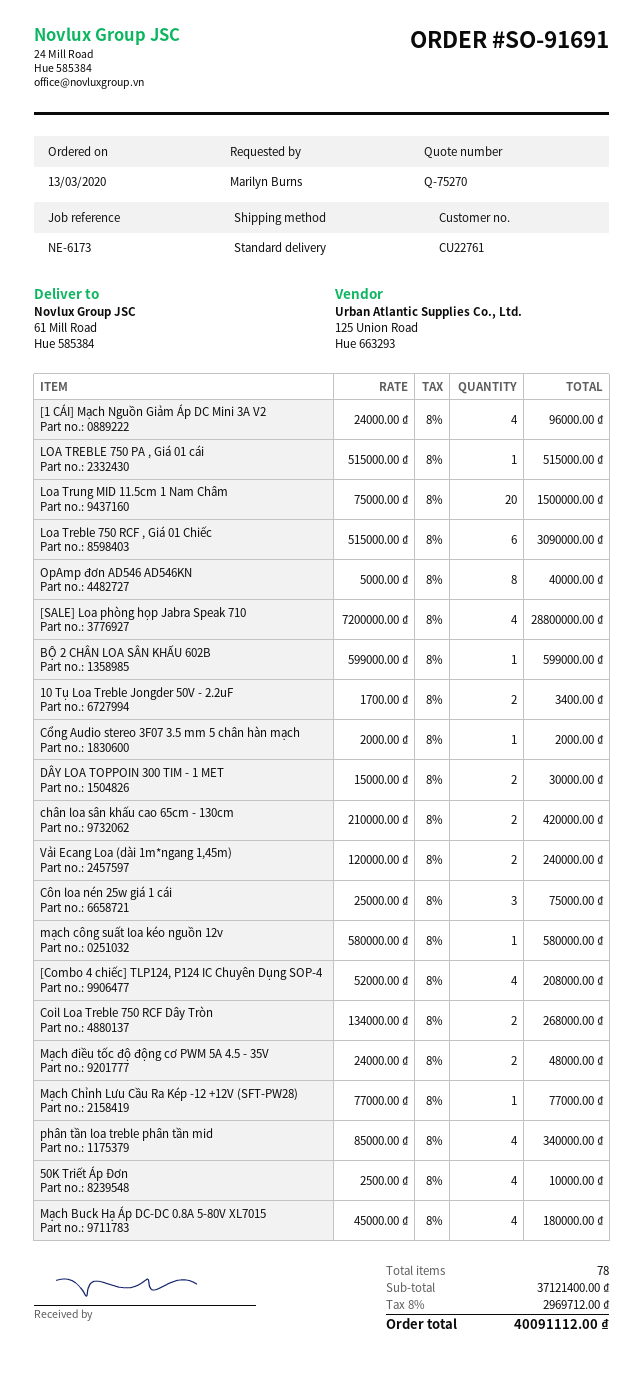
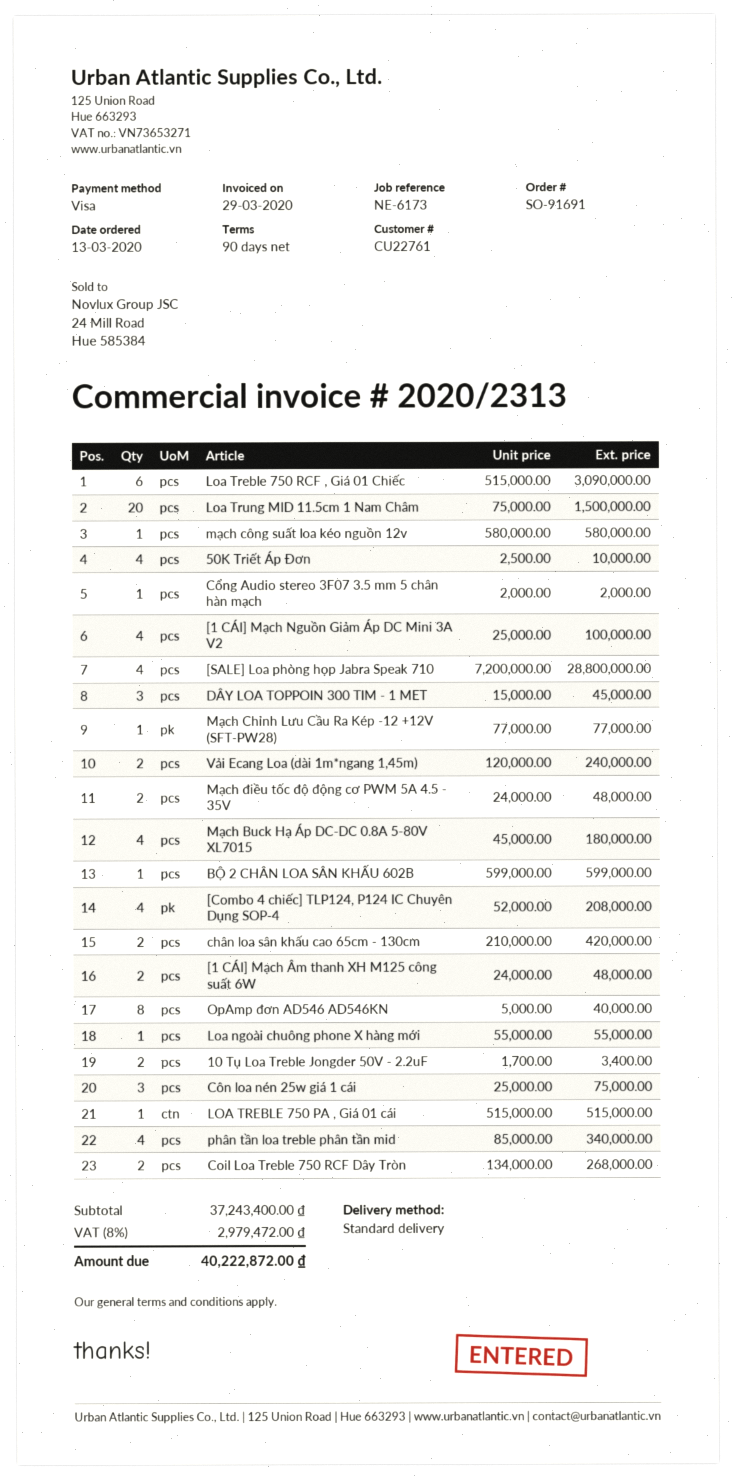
[1 CÁI] Mạch Nguồn Giảm Áp DC Mini 3A V2: 4 x 24000.00 = 96000.00 -> 4 x 25000.00 = 100000.00
DÂY LOA TOPPOIN 300 TIM - 1 MET: 2 x 15000.00 = 30000.00 -> 3 x 15000.00 = 45000.00
[1 CÁI] Mạch Âm thanh XH M125 công suất 6W: none -> 2 x 24000.00 = 48000.00
Loa ngoài chuông phone X hàng mới: none -> 1 x 55000.00 = 55000.00
subtotal: 37121400.00 -> 37243400.00
tax: 8% = 2969712.00 -> 8% = 2979472.00
total: 40091112.00 -> 40222872.00

